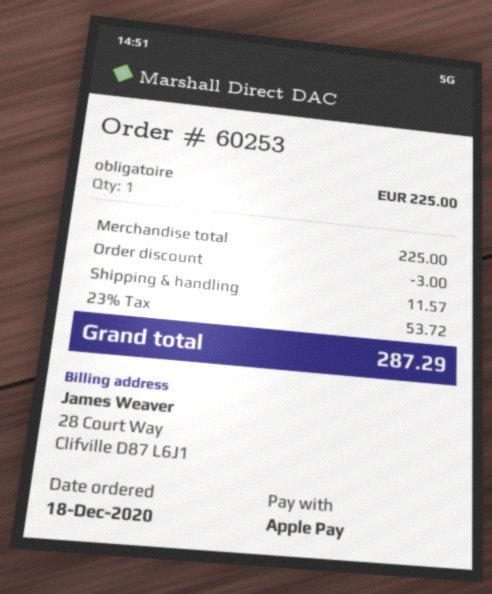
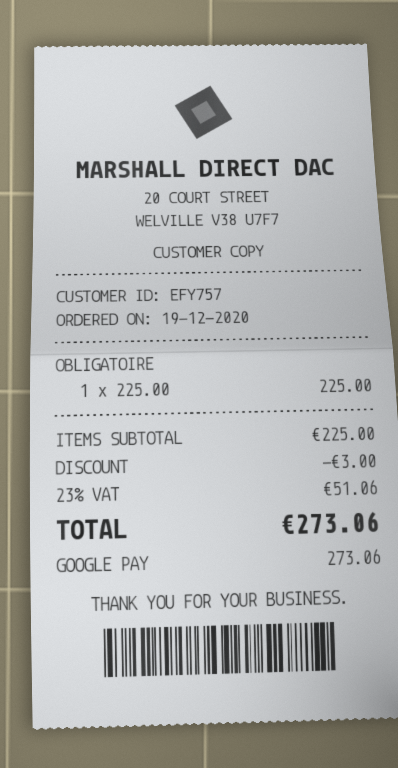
order date: 2020-12-18 -> 2020-12-19
payment method: Apple Pay -> Google Pay
shipping: 11.57 -> none
tax: 23% = 53.72 -> 23% = 51.06
total: 287.29 -> 273.06

